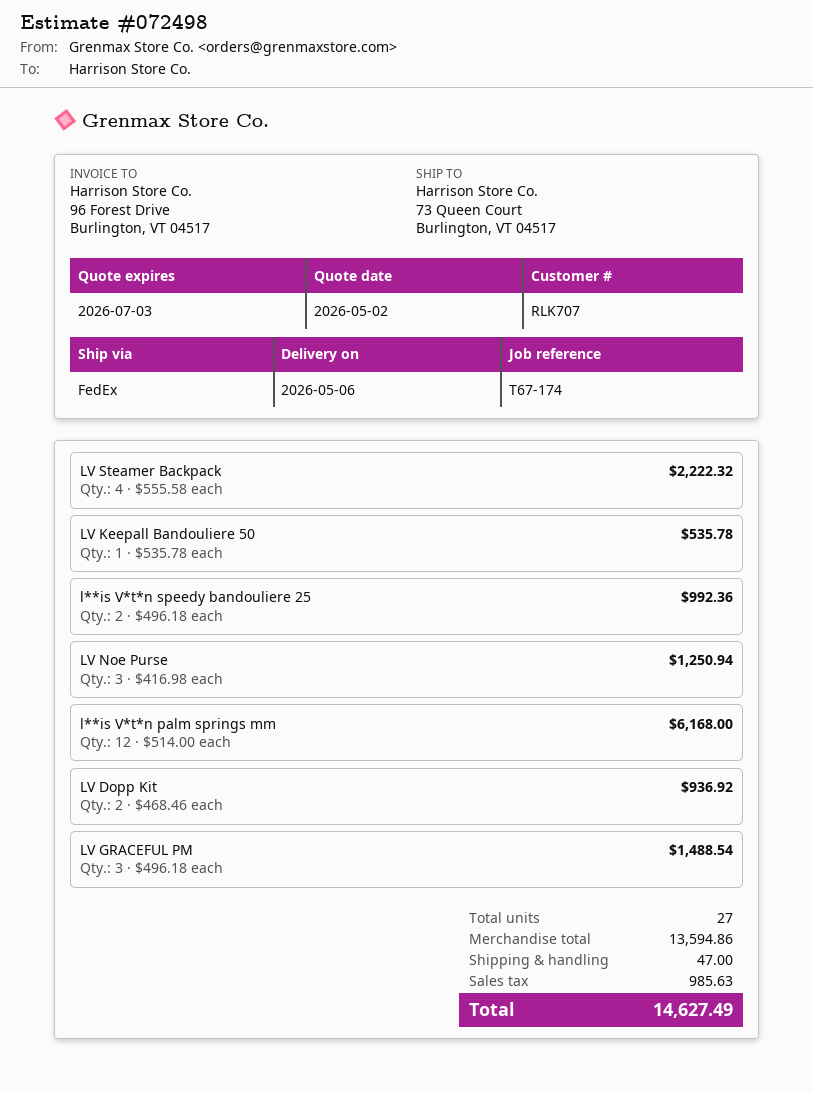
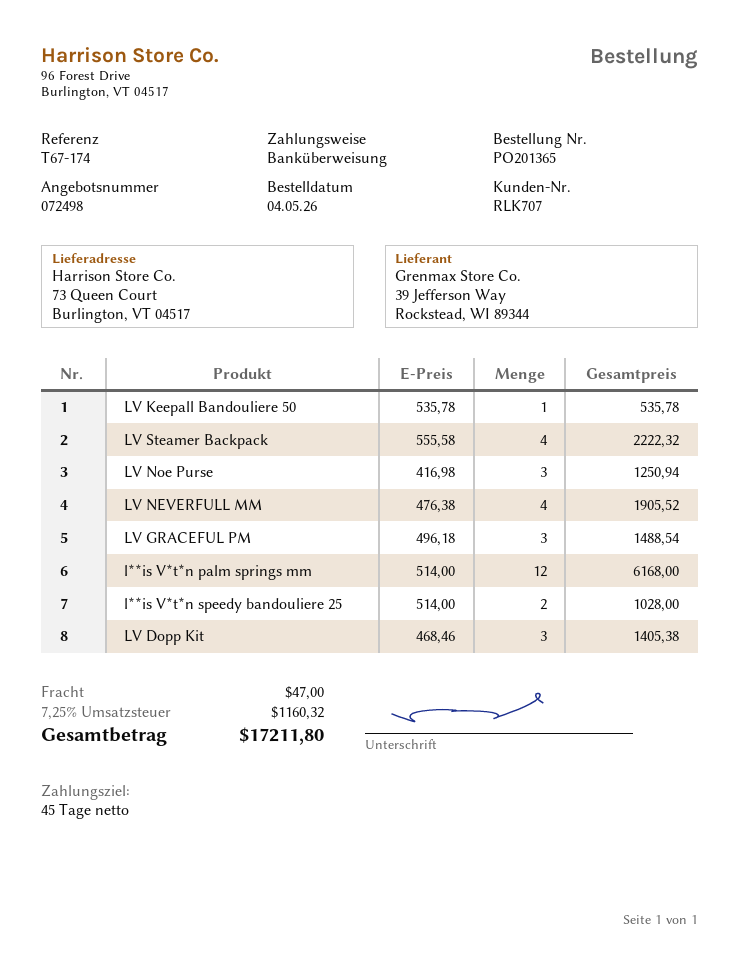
l**is V*t*n speedy bandouliere 25: 2 x 496.18 = 992.36 -> 2 x 514.00 = 1028.00
LV Dopp Kit: 2 x 468.46 = 936.92 -> 3 x 468.46 = 1405.38
LV NEVERFULL MM: none -> 4 x 476.38 = 1905.52
tax: 985.63 -> 1160.32
total: 14627.49 -> 17211.80

